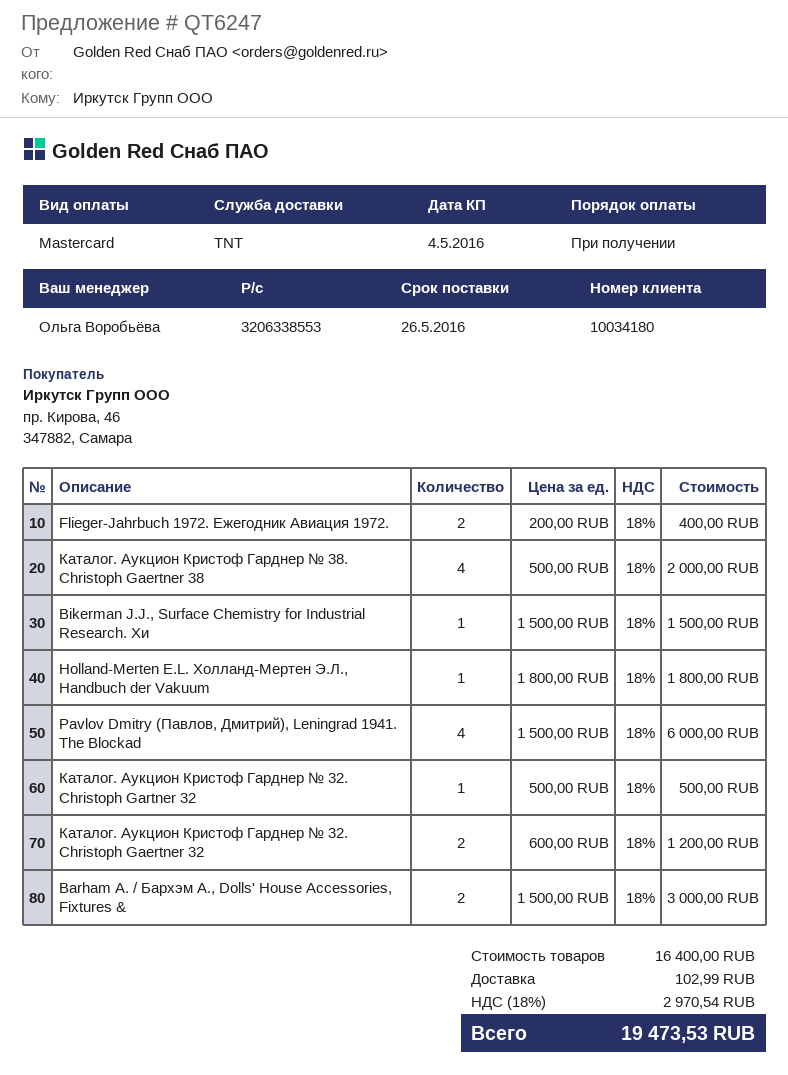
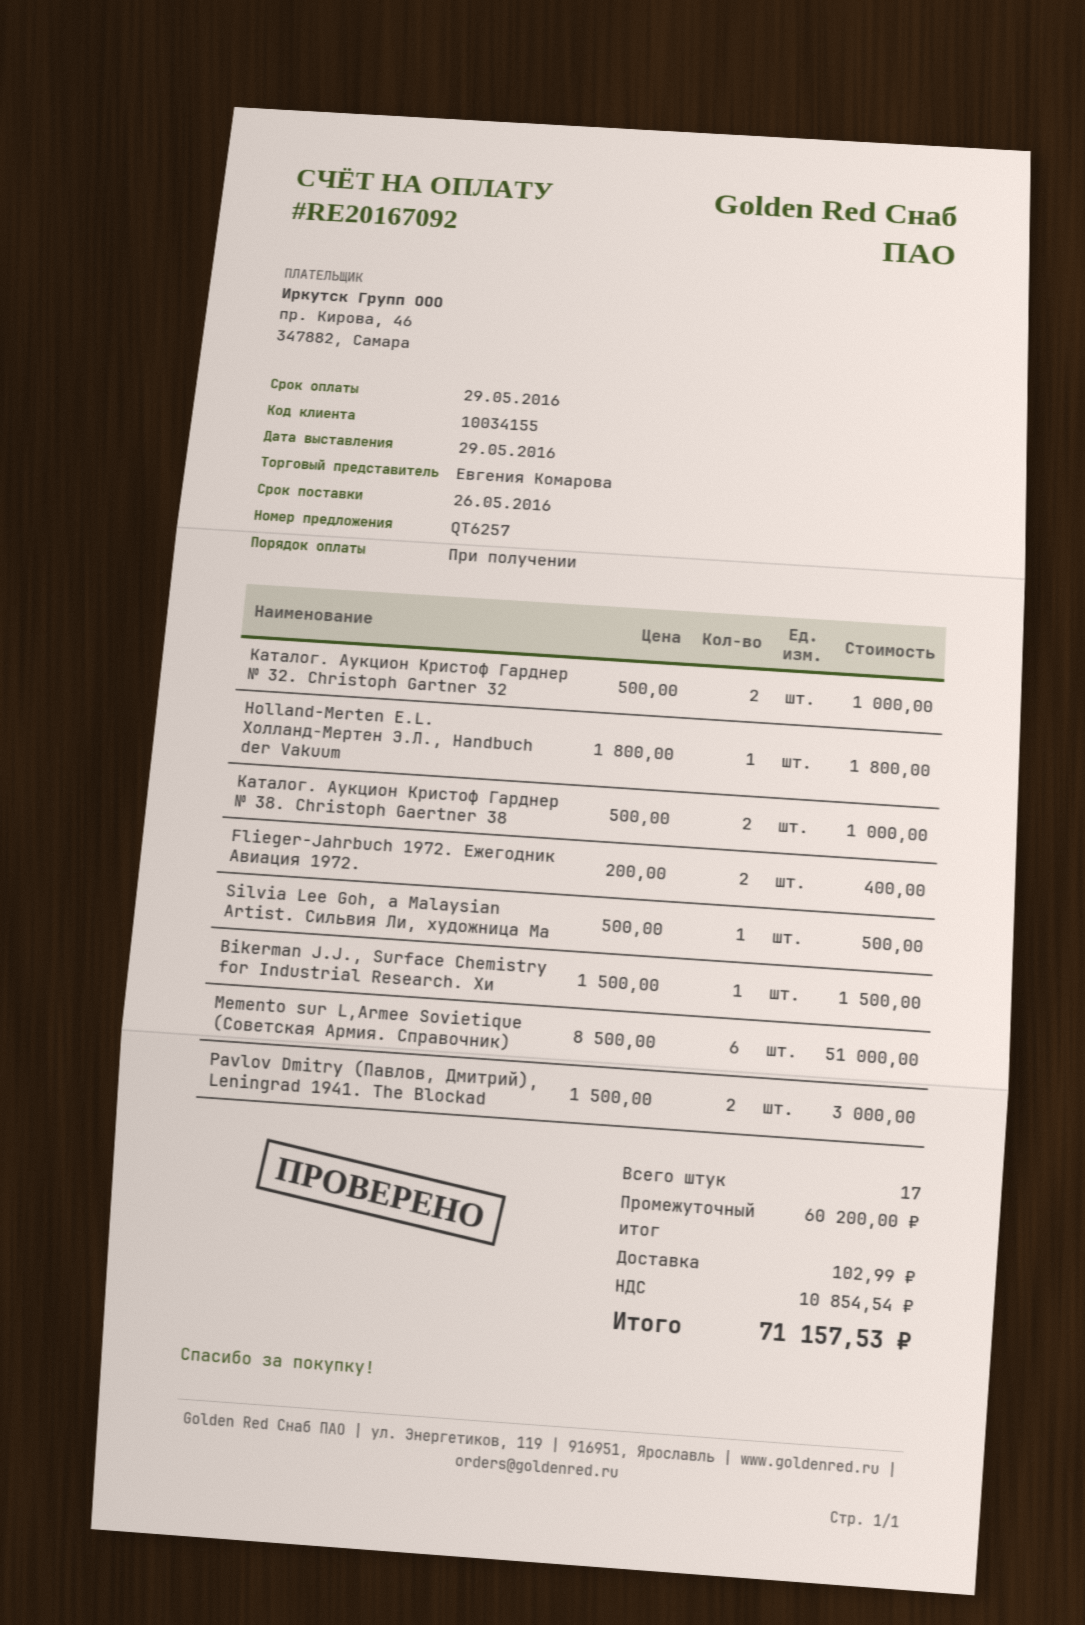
quote number: QT6247 -> QT6257
customer number: 10034180 -> 10034155
sales rep: Ольга Воробьёва -> Евгения Комарова
Каталог. Аукцион Кристоф Гарднер № 38. Christoph Gaertner 38: 4 x 500.00 = 2000.00 -> 2 x 500.00 = 1000.00
Pavlov Dmitry (Павлов, Дмитрий), Leningrad 1941. The Blockad: 4 x 1500.00 = 6000.00 -> 2 x 1500.00 = 3000.00
Каталог. Аукцион Кристоф Гарднер № 32. Christoph Gartner 32: 1 x 500.00 = 500.00 -> 2 x 500.00 = 1000.00
Каталог. Аукцион Кристоф Гарднер № 32. Christoph Gaertner 32: 2 x 600.00 = 1200.00 -> none
Barham A. / Бархэм А., Dolls' House Accessories, Fixtures &: 2 x 1500.00 = 3000.00 -> none
Silvia Lee Goh, a Malaysian Artist. Сильвия Ли, художница Ма: none -> 1 x 500.00 = 500.00
Memento sur L,Armee Sovietique (Советская Армия. Справочник): none -> 6 x 8500.00 = 51000.00
subtotal: 16400.00 -> 60200.00
tax: 2970.54 -> 10854.54
total: 19473.53 -> 71157.53

